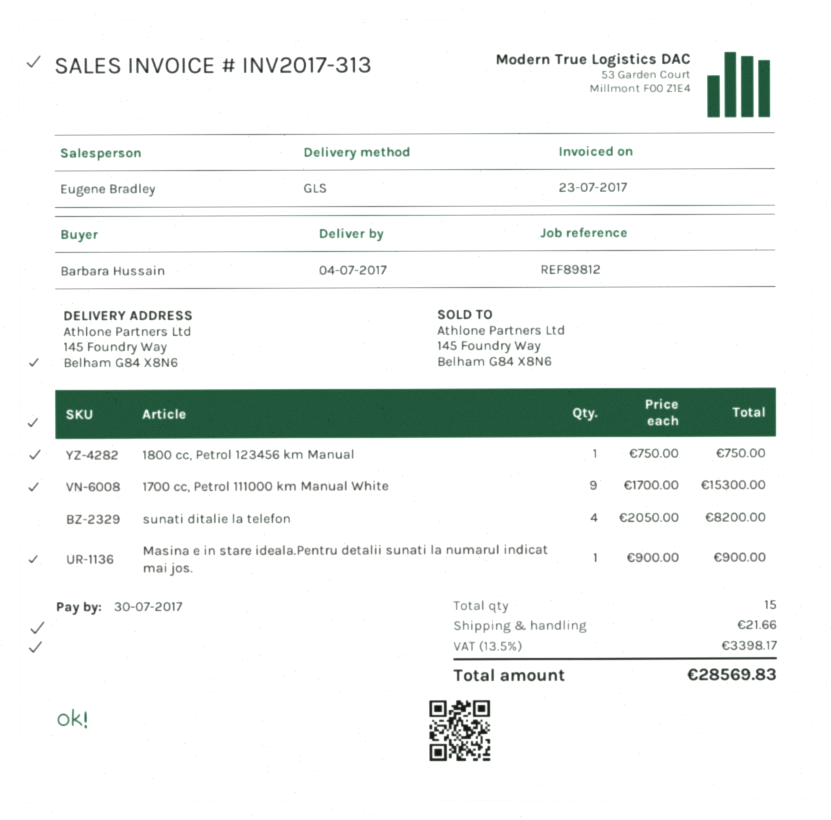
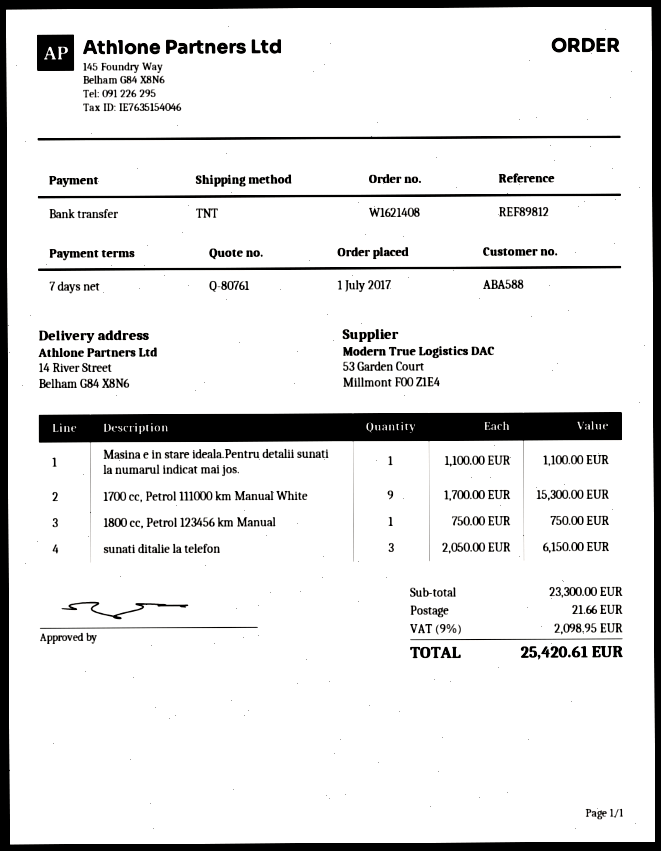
shipping method: GLS -> TNT
ship to: 145 Foundry Way, Belham G84 X8N6 -> 14 River Street, Belham G84 X8N6
sunati ditalie la telefon: 4 x 2050.00 = 8200.00 -> 3 x 2050.00 = 6150.00
Masina e in stare ideala.Pentru detalii sunati la numarul indicat mai jos.: 1 x 900.00 = 900.00 -> 1 x 1100.00 = 1100.00
tax: 13.5% = 3398.17 -> 9% = 2098.95
total: 28569.83 -> 25420.61

